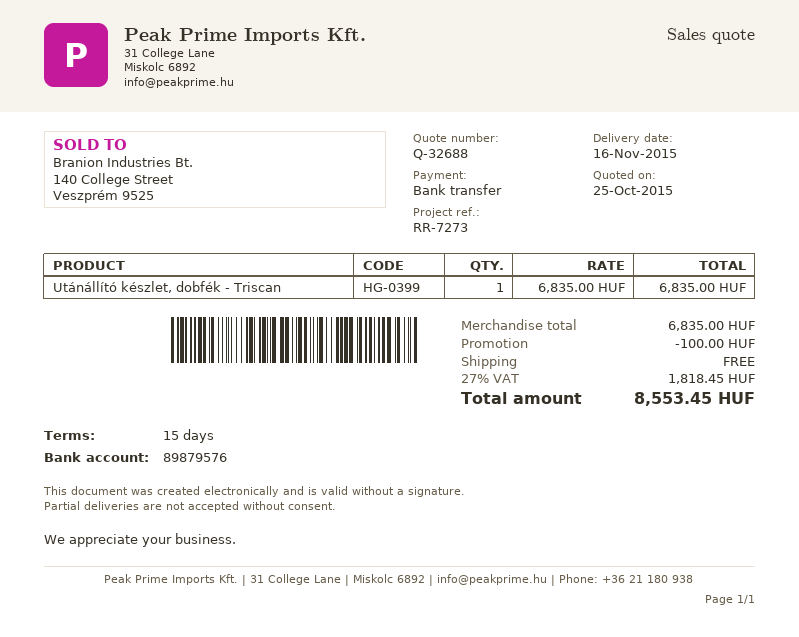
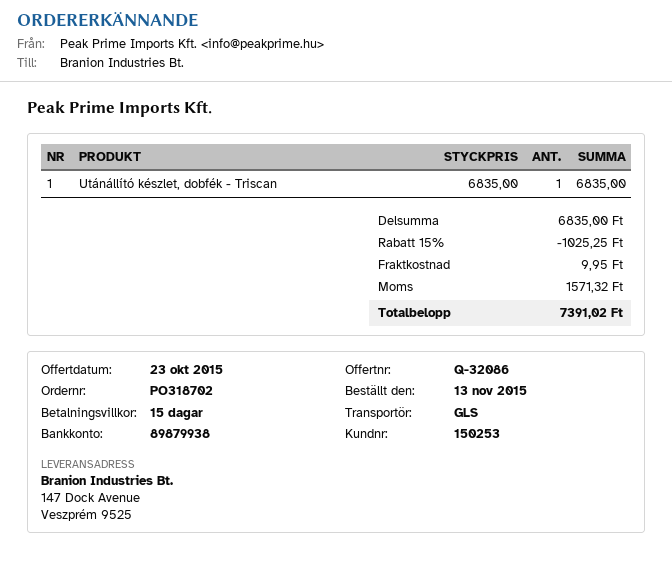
quote number: Q-32688 -> Q-32086
quote date: 2015-10-25 -> 2015-10-23
bank account: 89879576 -> 89879938
discount: 100.00 -> 1025.25
shipping: 0.00 -> 9.95
tax: 1818.45 -> 1571.32
total: 8553.45 -> 7391.02

